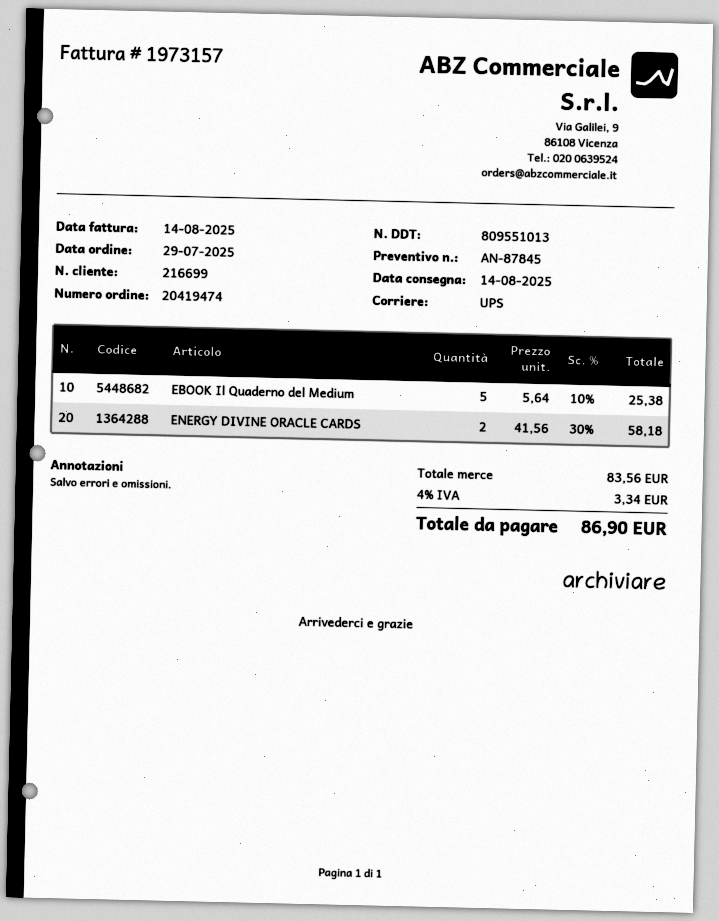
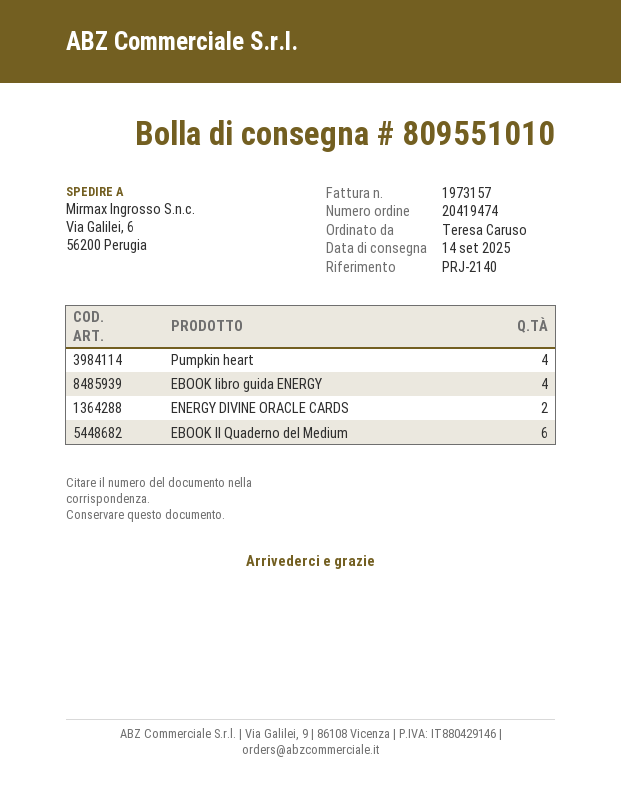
delivery note number: 809551013 -> 809551010
delivery date: 2025-08-14 -> 2025-09-14
EBOOK Il Quaderno del Medium: 5 -> 6
Pumpkin heart: none -> 4
EBOOK libro guida ENERGY: none -> 4

